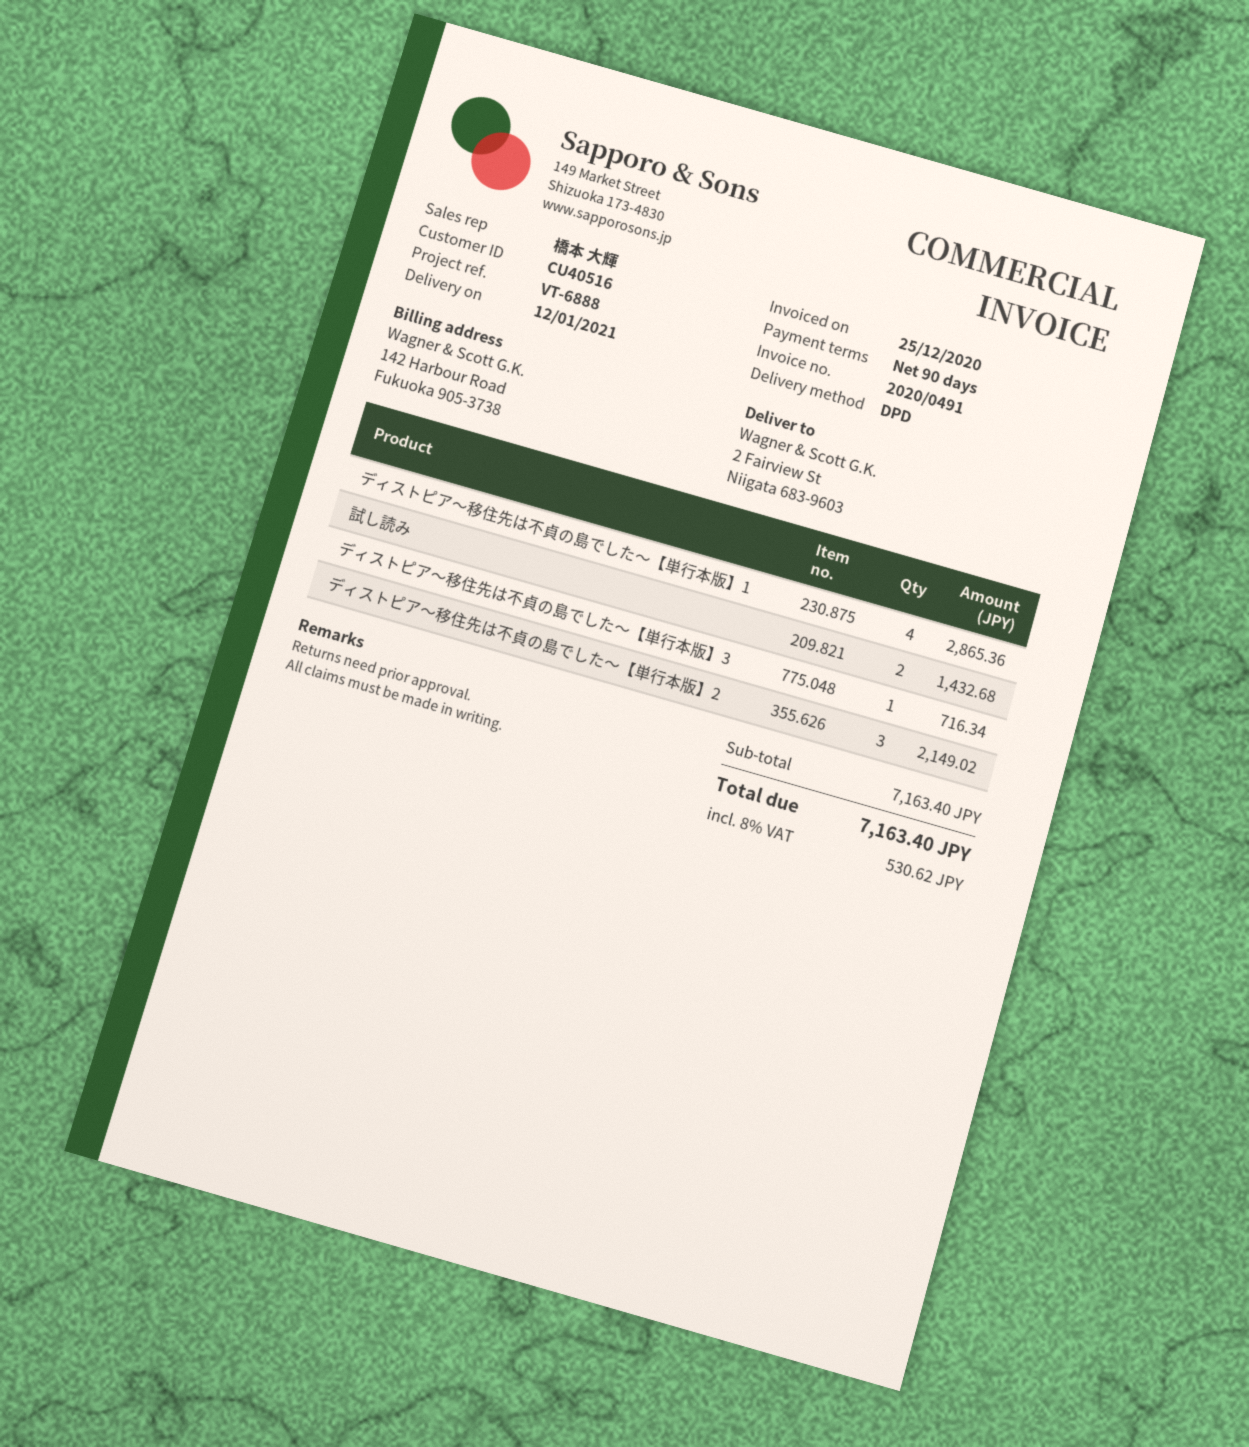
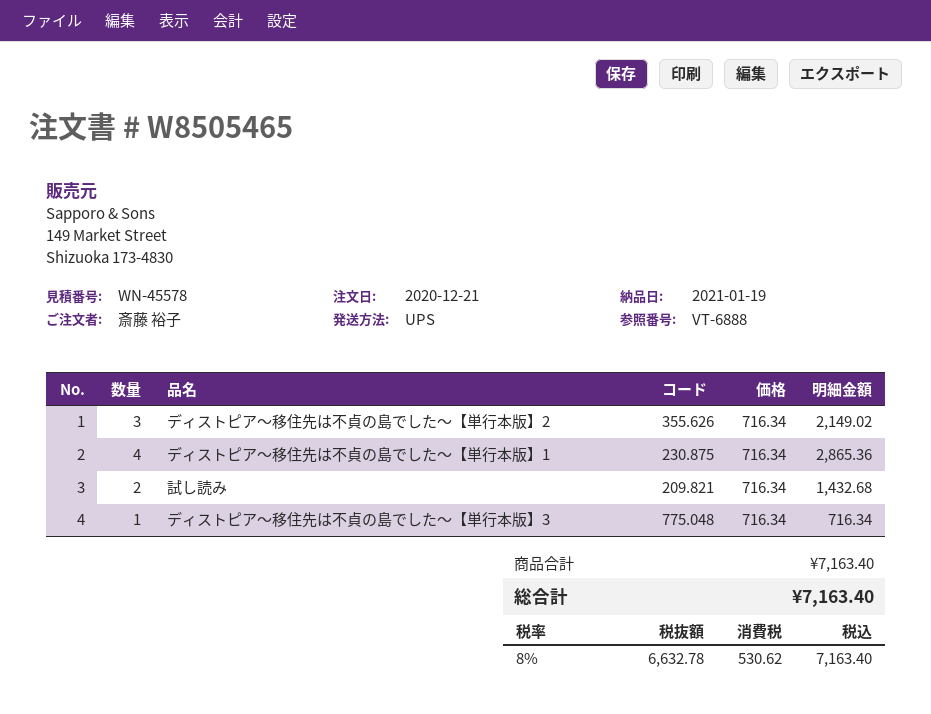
delivery date: 2021-01-12 -> 2021-01-19
shipping method: DPD -> UPS

